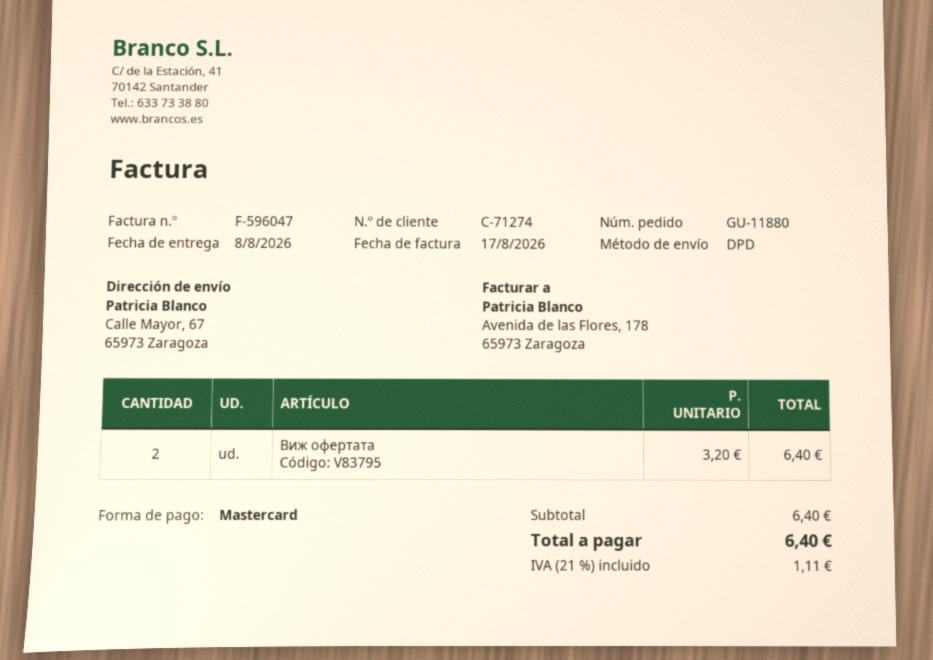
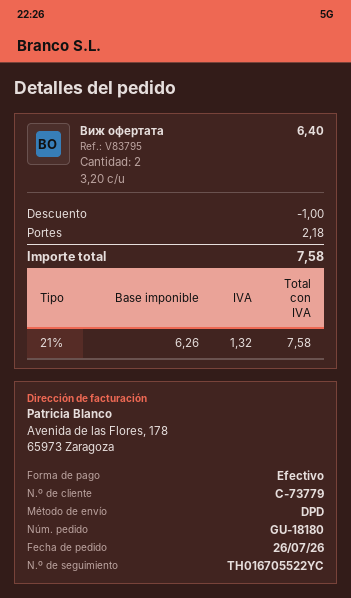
order number: GU-11880 -> GU-18180
customer number: C-71274 -> C-73779
payment method: Mastercard -> cash
discount: none -> 1.00
shipping: none -> 2.18
tax: 21% = 1.11 -> 21% = 1.32
total: 6.40 -> 7.58

